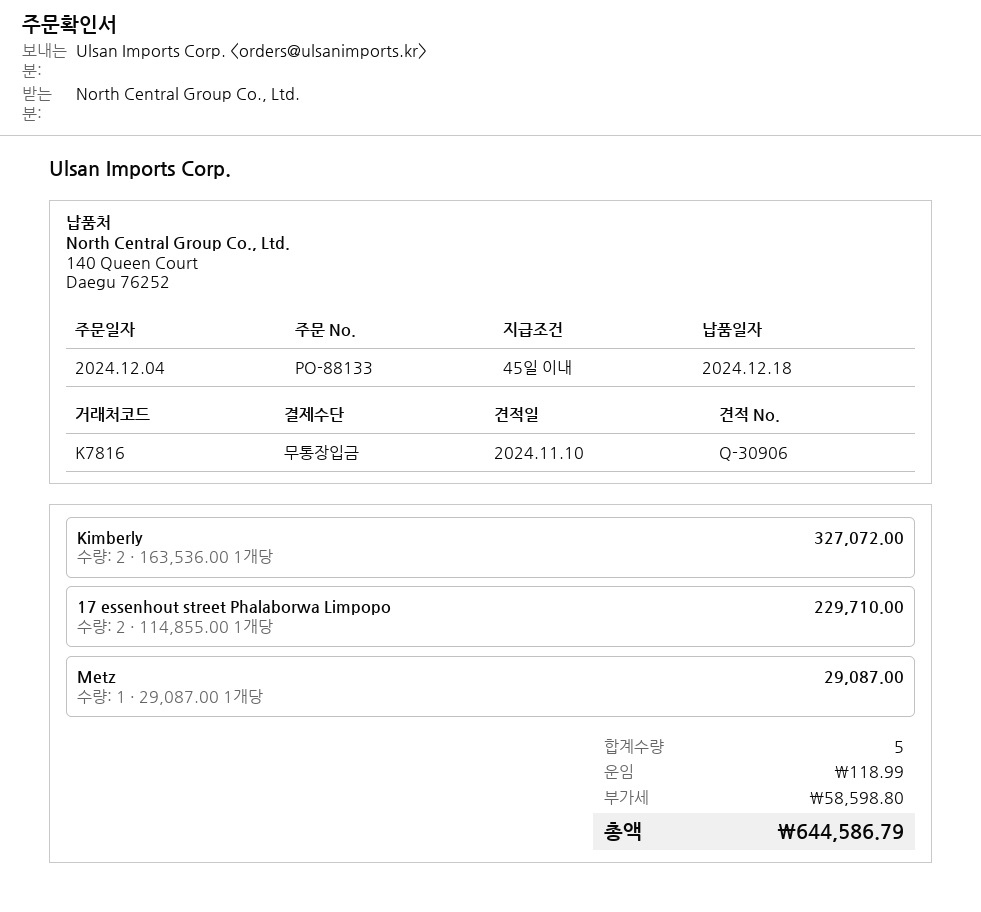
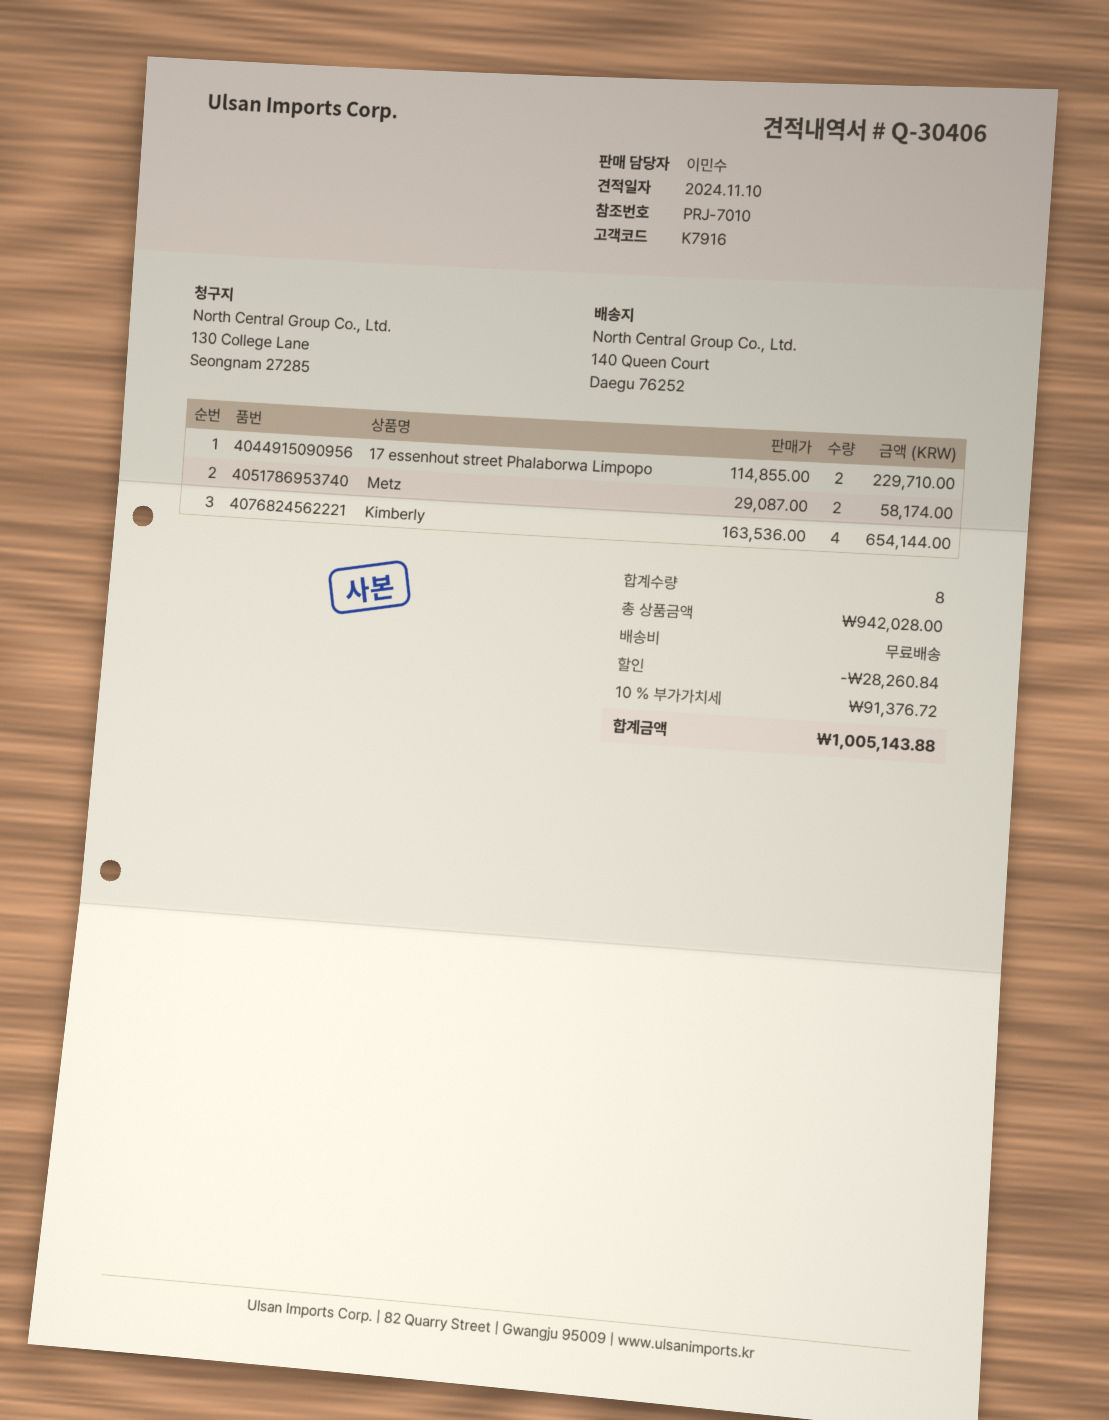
quote number: Q-30906 -> Q-30406
customer number: K7816 -> K7916
Kimberly: 2 x 163536.00 = 327072.00 -> 4 x 163536.00 = 654144.00
Metz: 1 x 29087.00 = 29087.00 -> 2 x 29087.00 = 58174.00
total quantity: 5 -> 8
discount: none -> 28260.84
shipping: 118.99 -> 0.00
tax: 58598.80 -> 91376.72
total: 644586.79 -> 1005143.88

